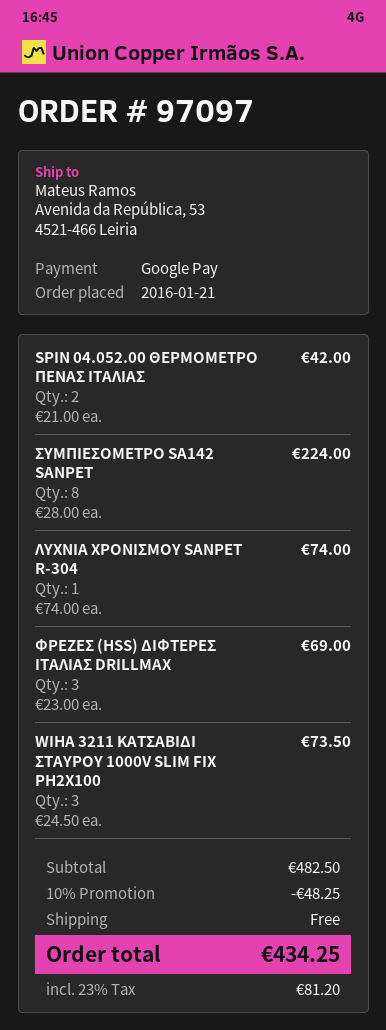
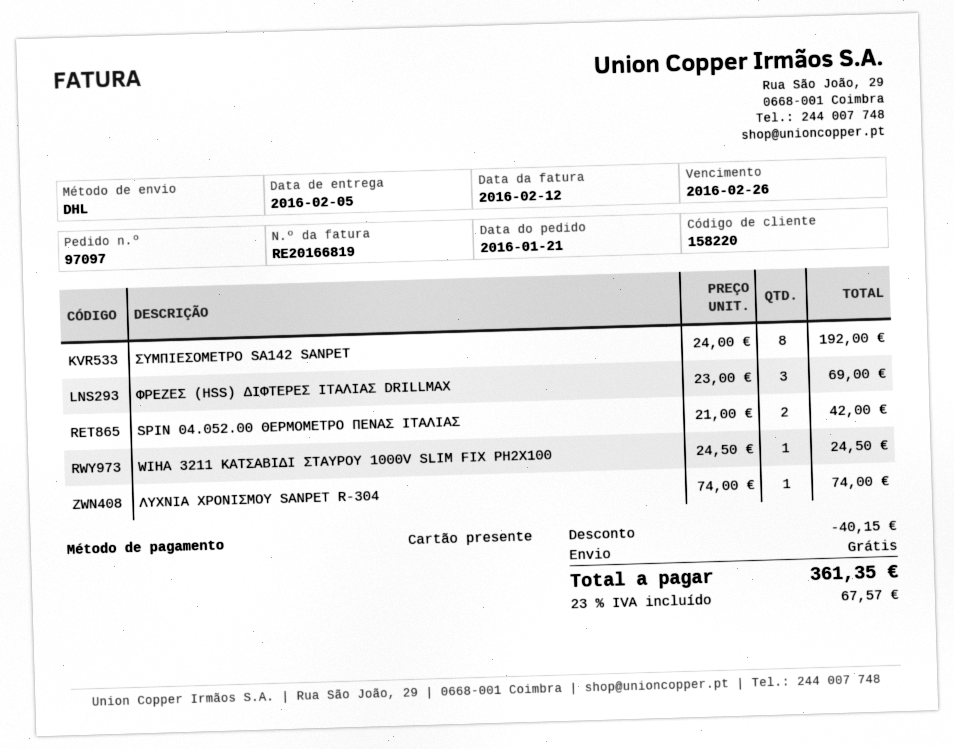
payment method: Google Pay -> gift card
ΣΥΜΠΙΕΣΟΜΕΤΡΟ SA142 SANPET: 8 x 28.00 = 224.00 -> 8 x 24.00 = 192.00
WIHA 3211 ΚΑΤΣΑΒΙΔΙ ΣΤΑΥΡΟΥ 1000V SLIM FIX PH2X100: 3 x 24.50 = 73.50 -> 1 x 24.50 = 24.50
discount: 48.25 -> 40.15
tax: 23% = 81.20 -> 23% = 67.57
total: 434.25 -> 361.35

